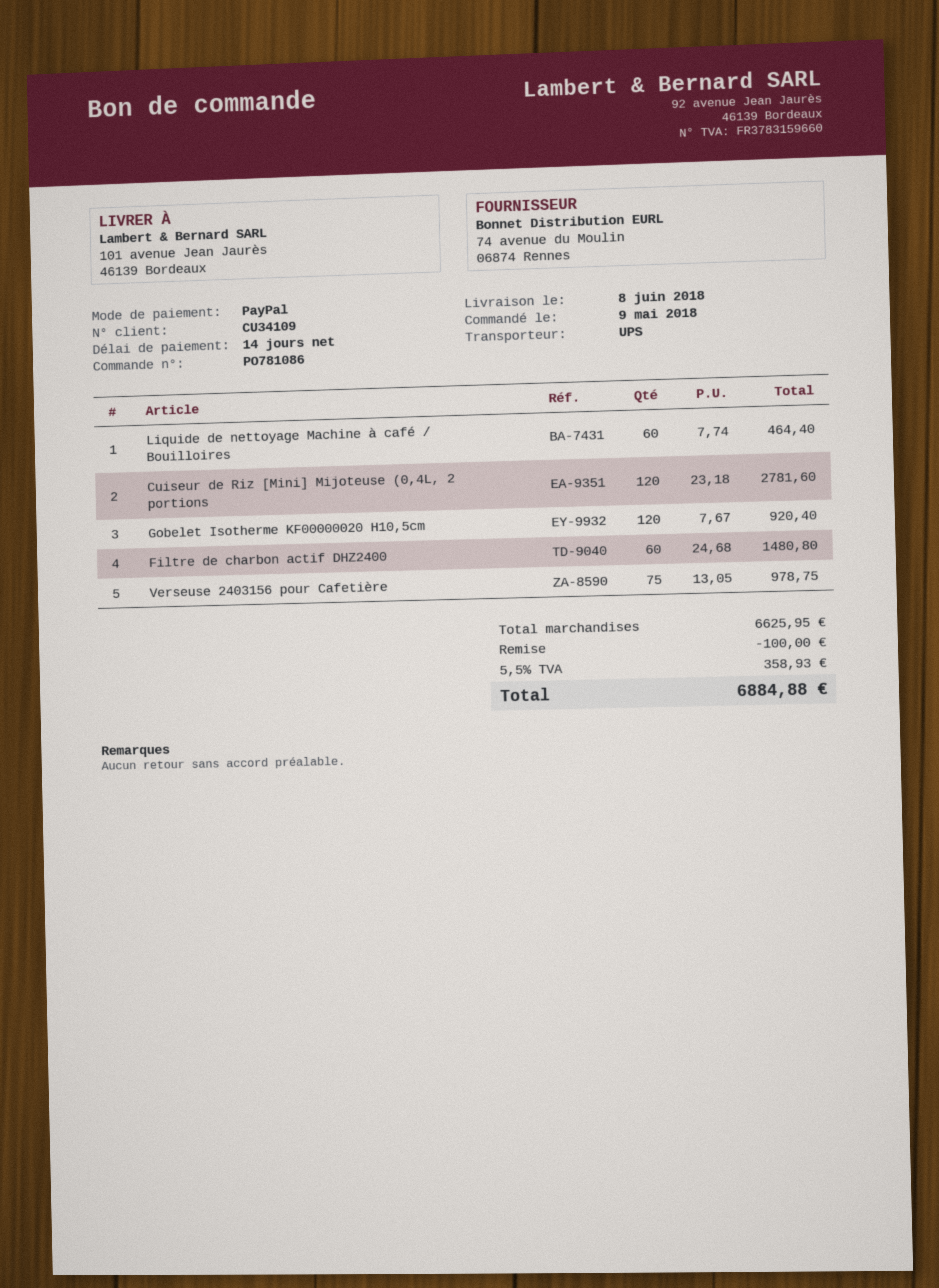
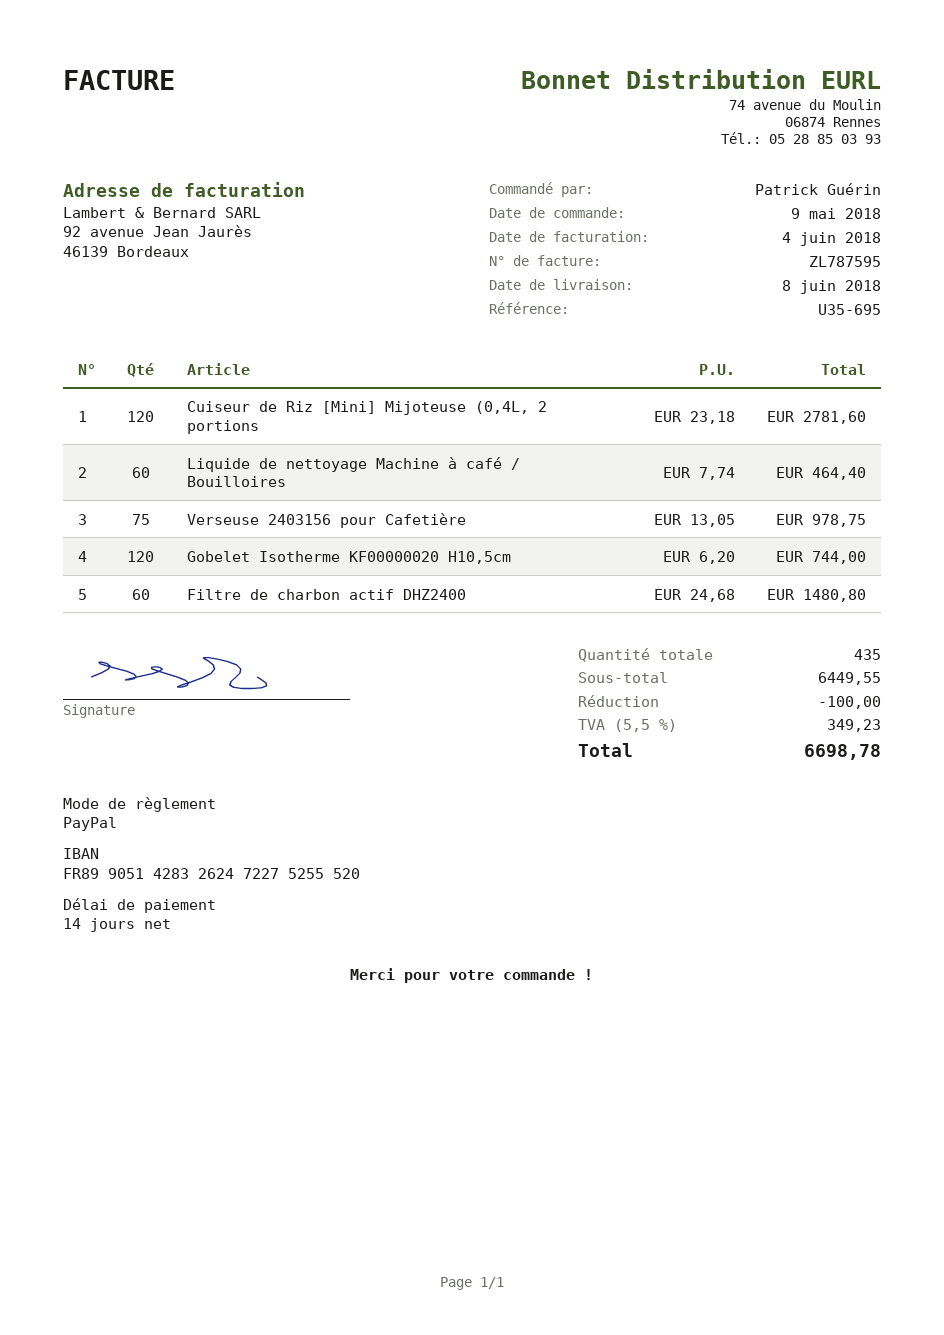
Gobelet Isotherme KF00000020 H10,5cm: 120 x 7.67 = 920.40 -> 120 x 6.20 = 744.00
subtotal: 6625.95 -> 6449.55
tax: 5.5% = 358.93 -> 5.5% = 349.23
total: 6884.88 -> 6698.78

